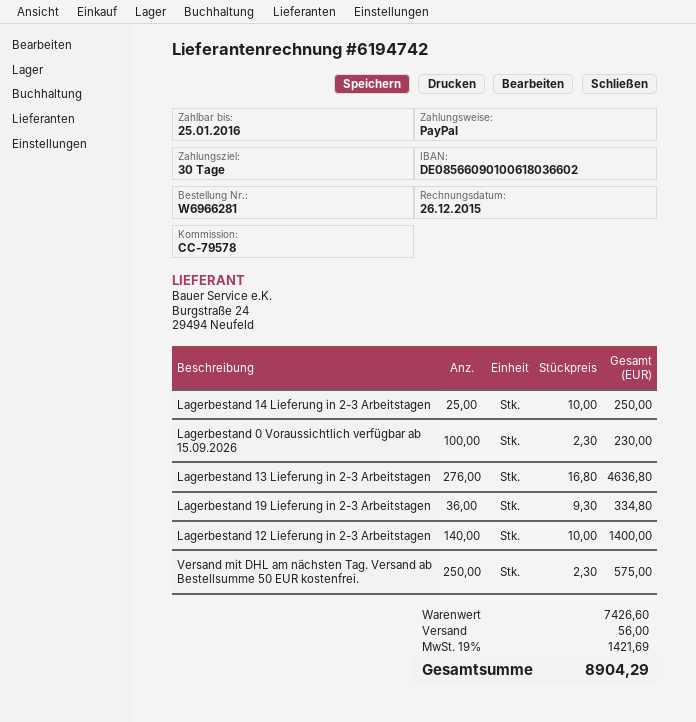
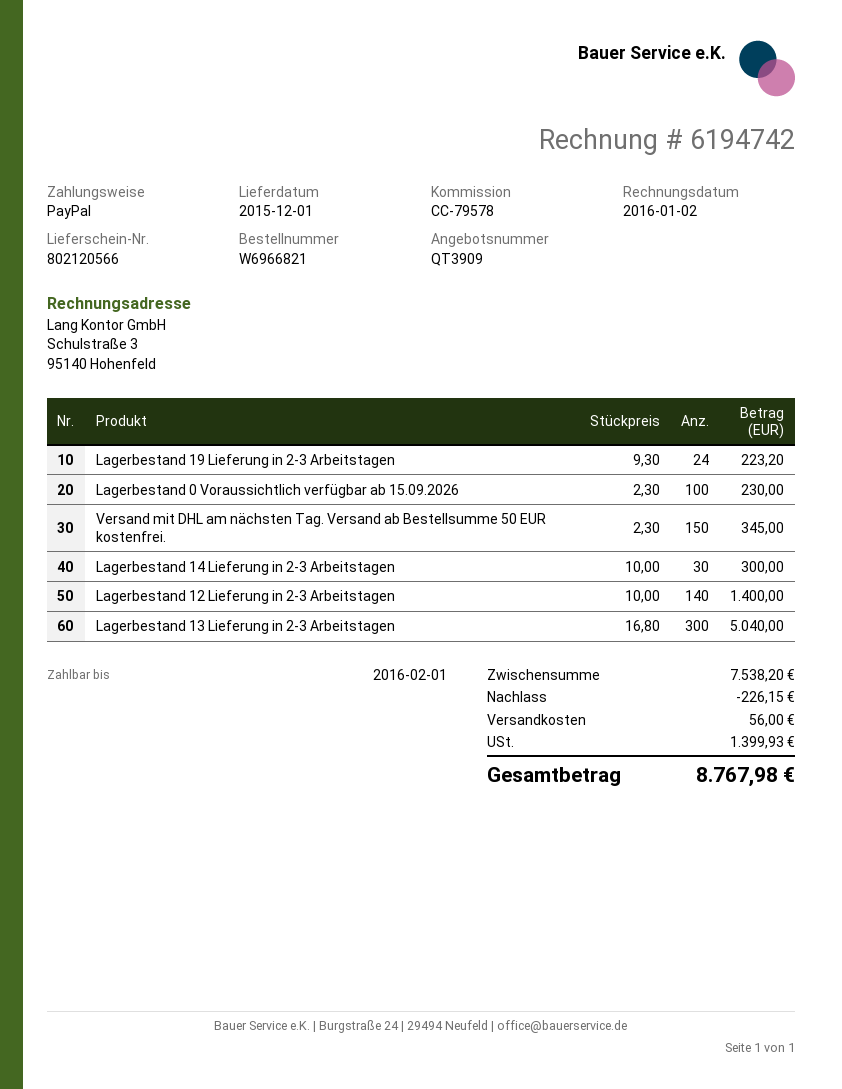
order number: W6966281 -> W6966821
invoice date: 2015-12-26 -> 2016-01-02
due date: 2016-01-25 -> 2016-02-01
Lagerbestand 14 Lieferung in 2-3 Arbeitstagen: 25 x 10.00 = 250.00 -> 30 x 10.00 = 300.00
Lagerbestand 13 Lieferung in 2-3 Arbeitstagen: 276 x 16.80 = 4636.80 -> 300 x 16.80 = 5040.00
Lagerbestand 19 Lieferung in 2-3 Arbeitstagen: 36 x 9.30 = 334.80 -> 24 x 9.30 = 223.20
Versand mit DHL am nächsten Tag. Versand ab Bestellsumme 50 EUR kostenfrei.: 250 x 2.30 = 575.00 -> 150 x 2.30 = 345.00
subtotal: 7426.60 -> 7538.20
discount: none -> 226.15
tax: 1421.69 -> 1399.93
total: 8904.29 -> 8767.98

